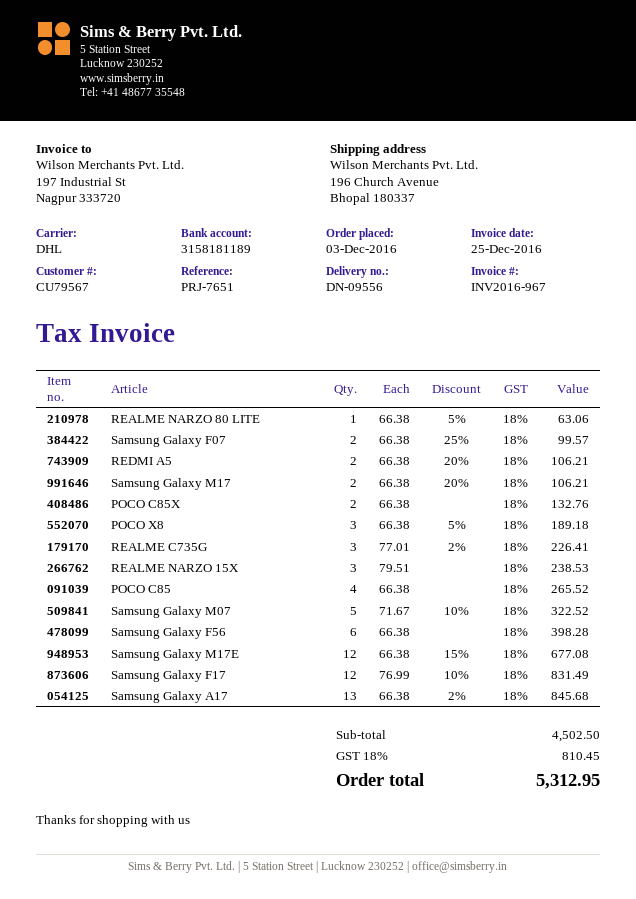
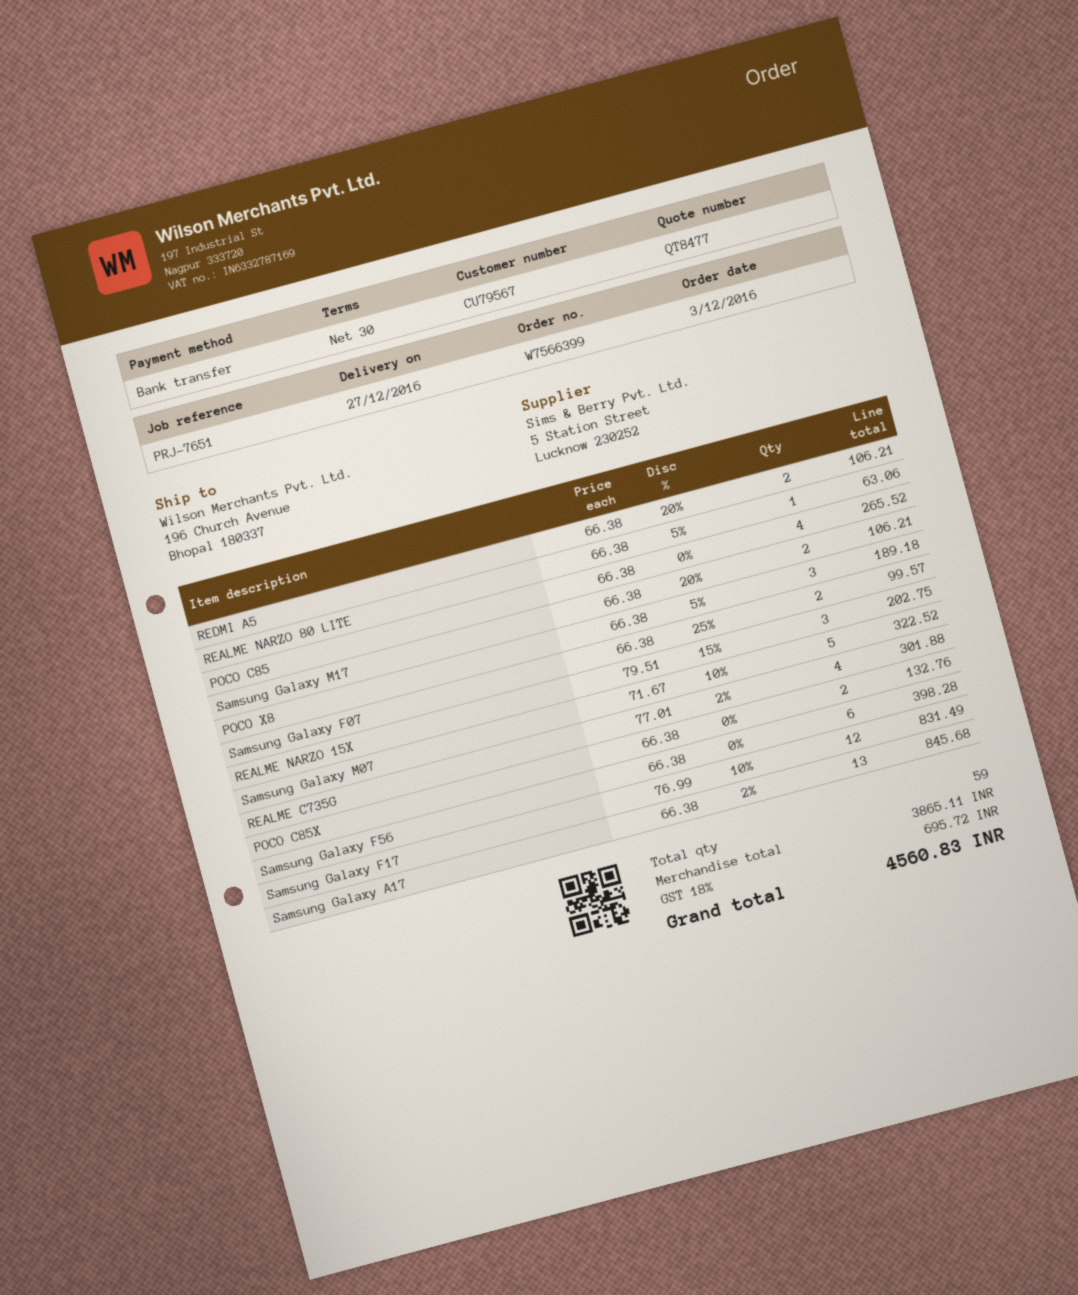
REALME C735G: 3 x 77.01 - 2% = 226.41 -> 4 x 77.01 - 2% = 301.88
REALME NARZO 15X: 3 x 79.51 = 238.53 -> 3 x 79.51 - 15% = 202.75
Samsung Galaxy M17E: 12 x 66.38 - 15% = 677.08 -> none
subtotal: 4502.50 -> 3865.11
tax: 18% = 810.45 -> 18% = 695.72
total: 5312.95 -> 4560.83

